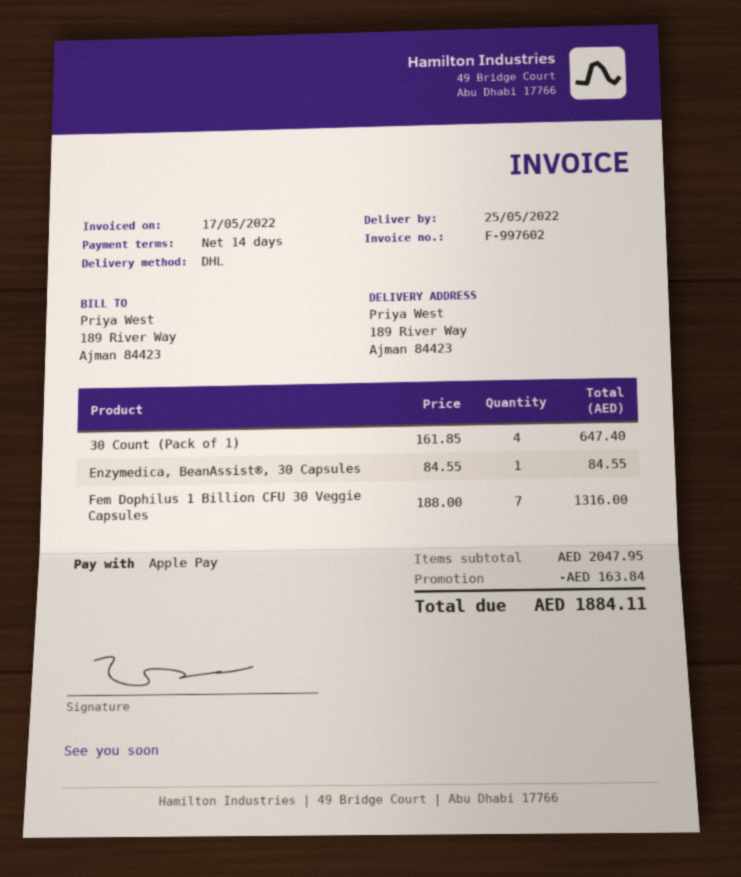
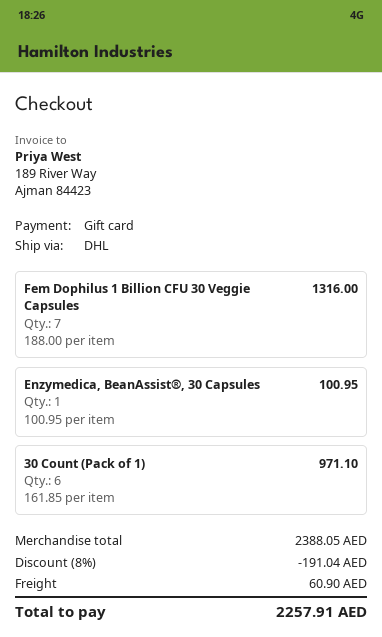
payment method: Apple Pay -> gift card
30 Count (Pack of 1): 4 x 161.85 = 647.40 -> 6 x 161.85 = 971.10
Enzymedica, BeanAssist®, 30 Capsules: 1 x 84.55 = 84.55 -> 1 x 100.95 = 100.95
subtotal: 2047.95 -> 2388.05
discount: 163.84 -> 191.04
shipping: none -> 60.90
total: 1884.11 -> 2257.91

